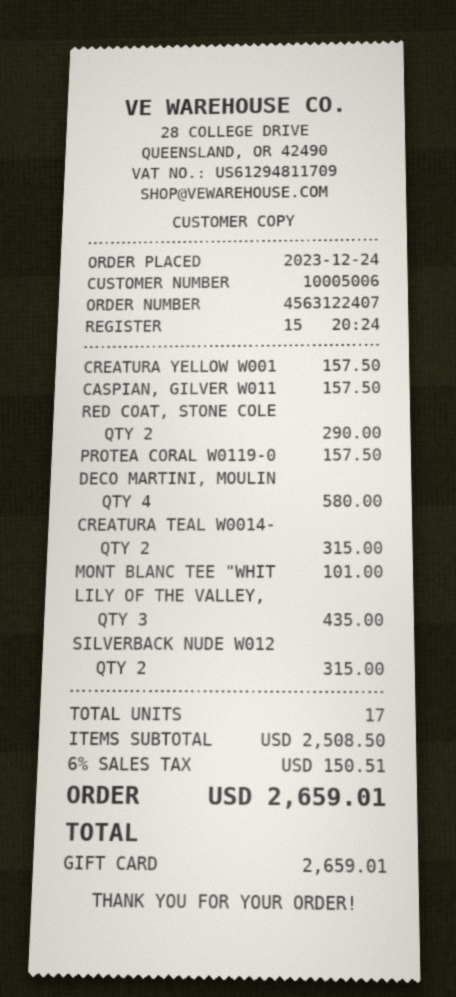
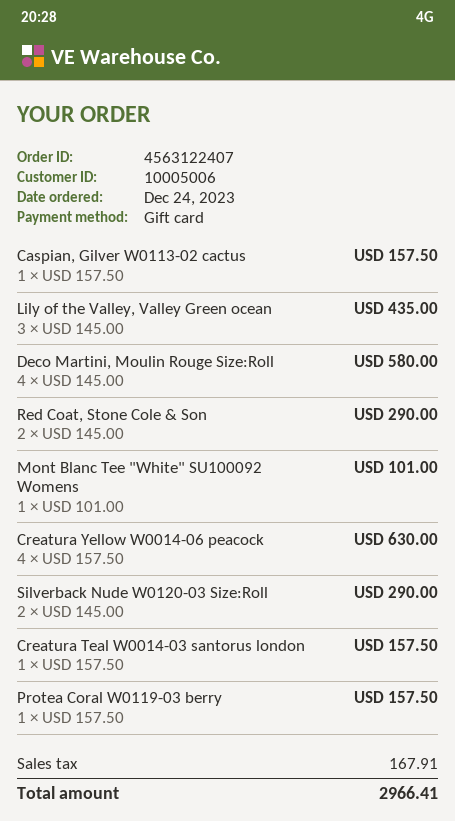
CREATURA YELLOW W001: 1 for 157.50 -> 4 for 630.00
CREATURA TEAL W0014-: 2 for 315.00 -> 1 for 157.50
SILVERBACK NUDE W012: 2 for 315.00 -> 2 for 290.00
tax: 150.51 -> 167.91
total: 2659.01 -> 2966.41

